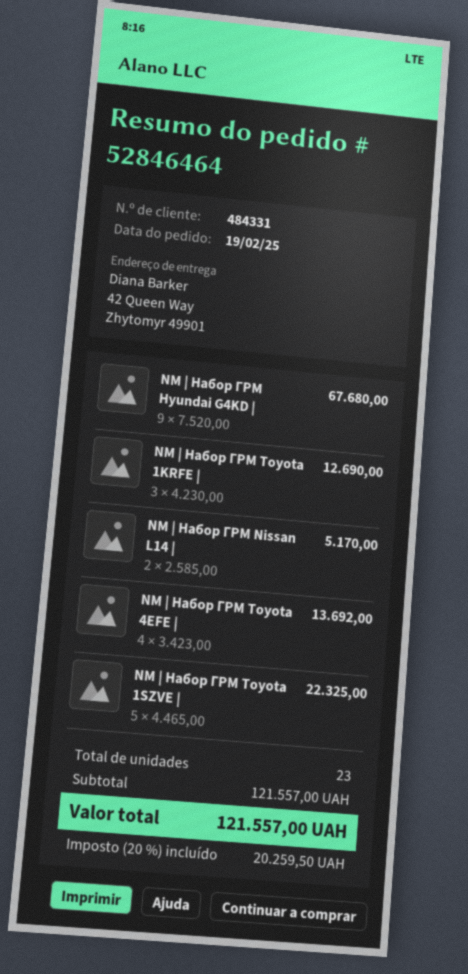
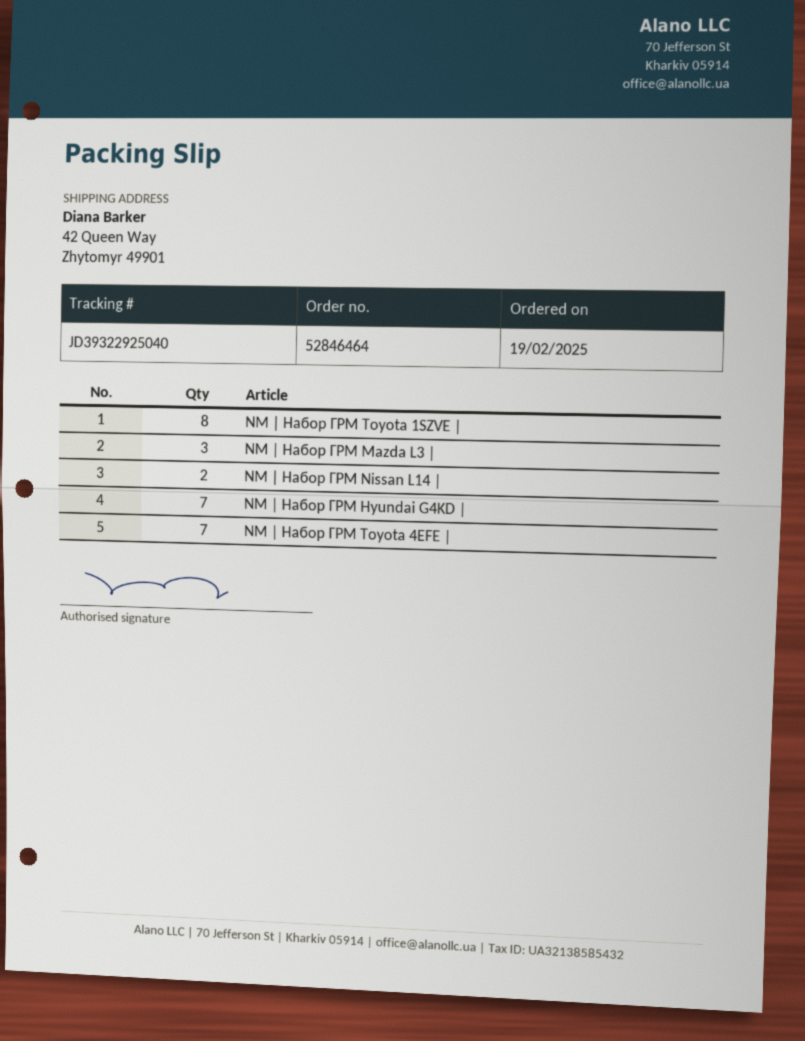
NM | Набор ГРМ Hyundai G4KD |: 9 -> 7
NM | Набор ГРМ Toyota 1KRFE |: 3 -> none
NM | Набор ГРМ Toyota 4EFE |: 4 -> 7
NM | Набор ГРМ Toyota 1SZVE |: 5 -> 8
NM | Набор ГРМ Mazda L3 |: none -> 3

